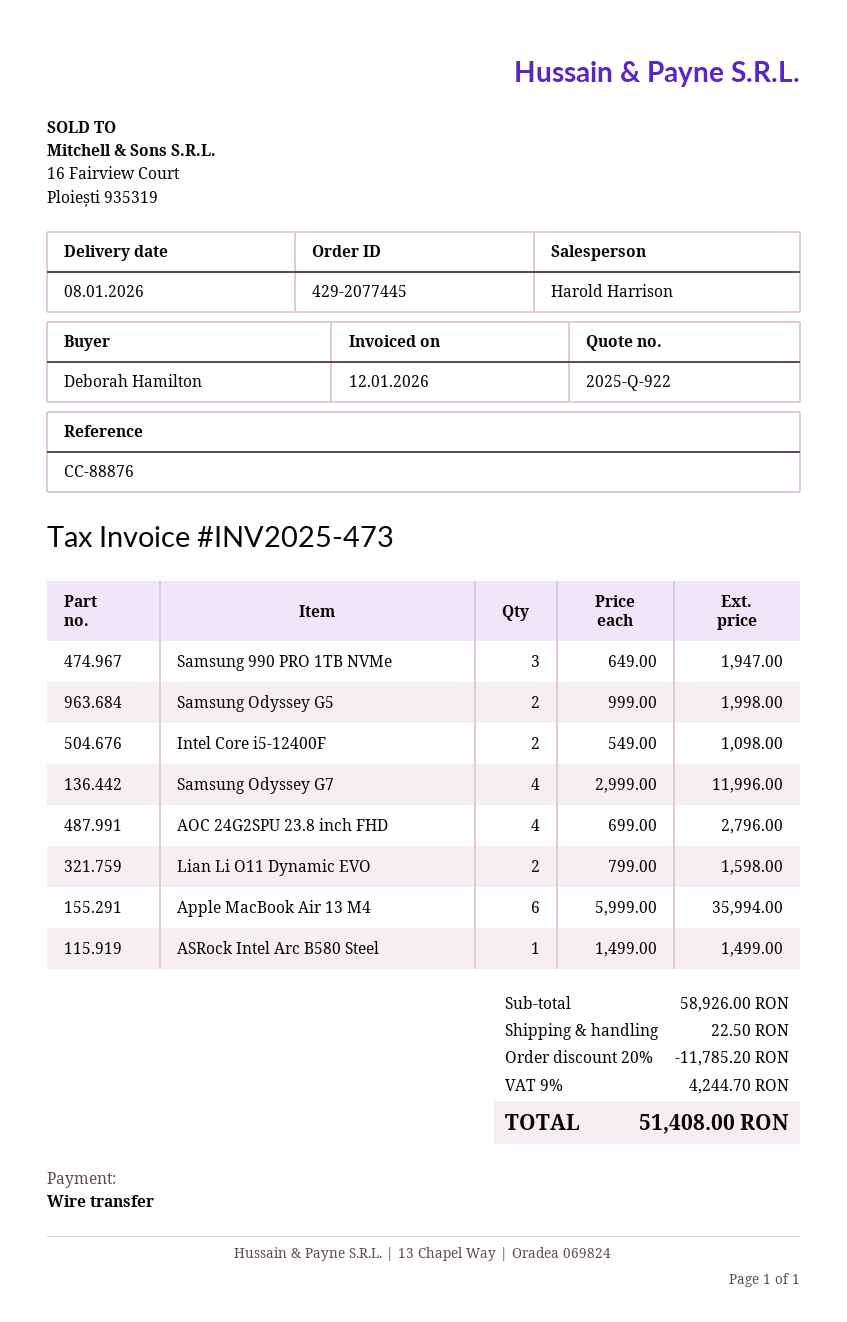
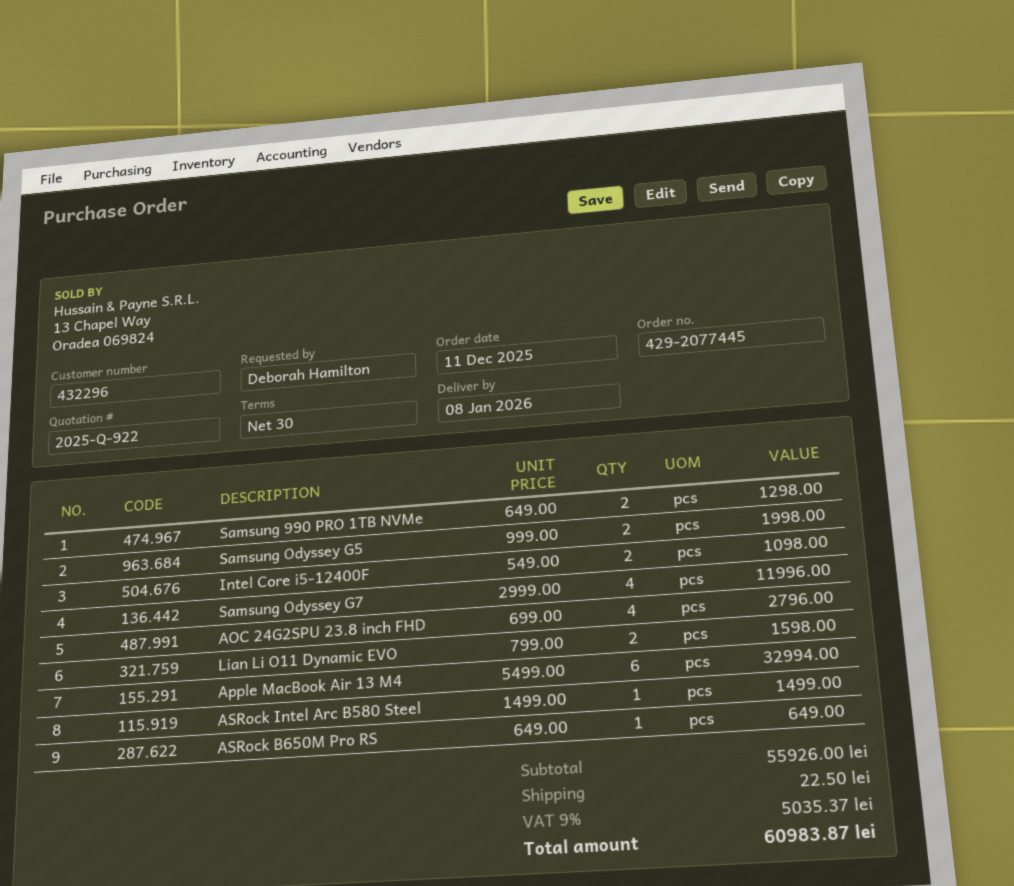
Samsung 990 PRO 1TB NVMe: 3 x 649.00 = 1947.00 -> 2 x 649.00 = 1298.00
Apple MacBook Air 13 M4: 6 x 5999.00 = 35994.00 -> 6 x 5499.00 = 32994.00
ASRock B650M Pro RS: none -> 1 x 649.00 = 649.00
subtotal: 58926.00 -> 55926.00
discount: 20% = 11785.20 -> none
tax: 9% = 4244.70 -> 9% = 5035.37
total: 51408.00 -> 60983.87

